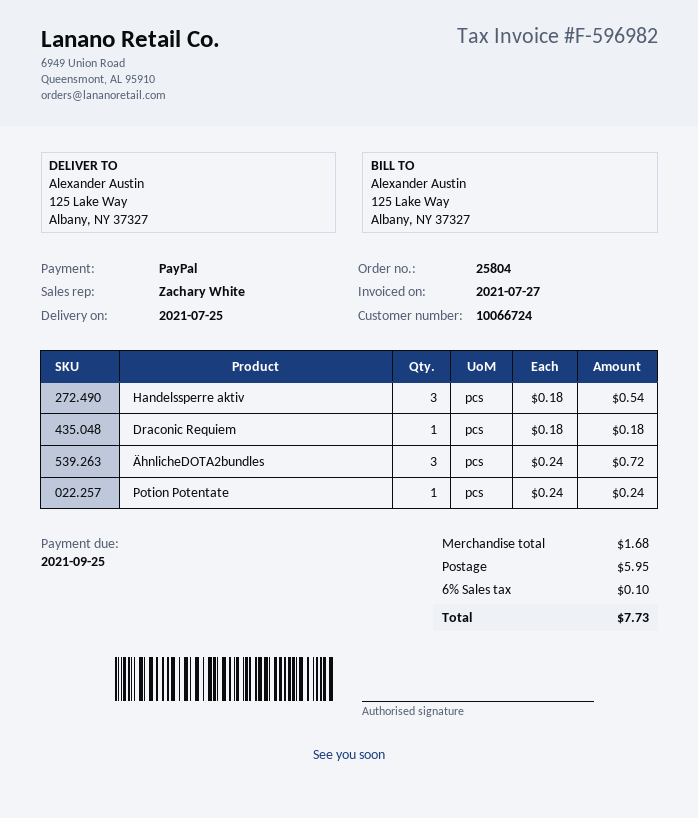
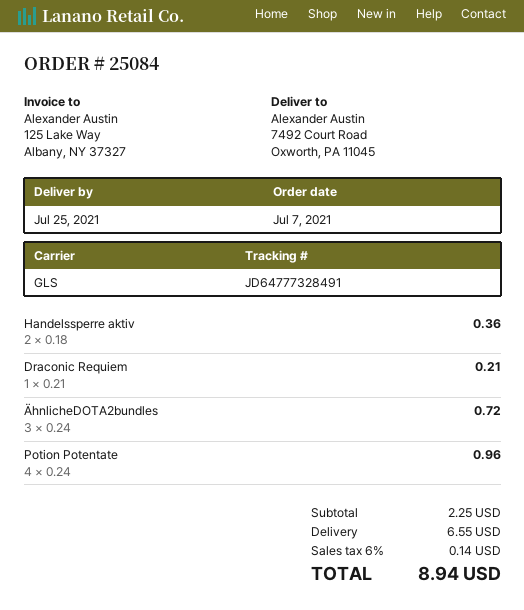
order number: 25804 -> 25084
ship to: 125 Lake Way, Albany, NY 37327 -> 7492 Court Road, Oxworth, PA 11045
Handelssperre aktiv: 3 x 0.18 = 0.54 -> 2 x 0.18 = 0.36
Draconic Requiem: 1 x 0.18 = 0.18 -> 1 x 0.21 = 0.21
Potion Potentate: 1 x 0.24 = 0.24 -> 4 x 0.24 = 0.96
subtotal: 1.68 -> 2.25
shipping: 5.95 -> 6.55
tax: 6% = 0.10 -> 6% = 0.14
total: 7.73 -> 8.94

